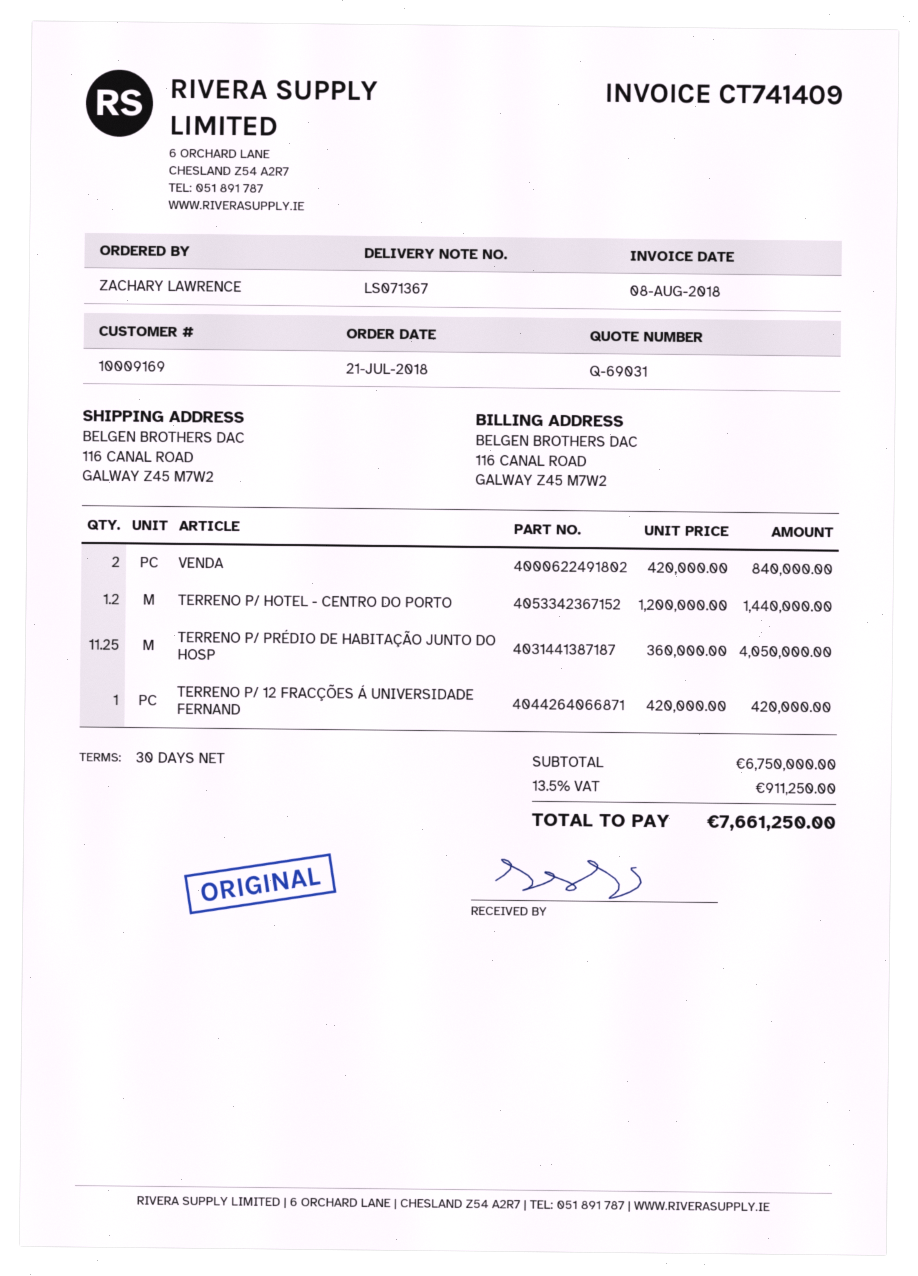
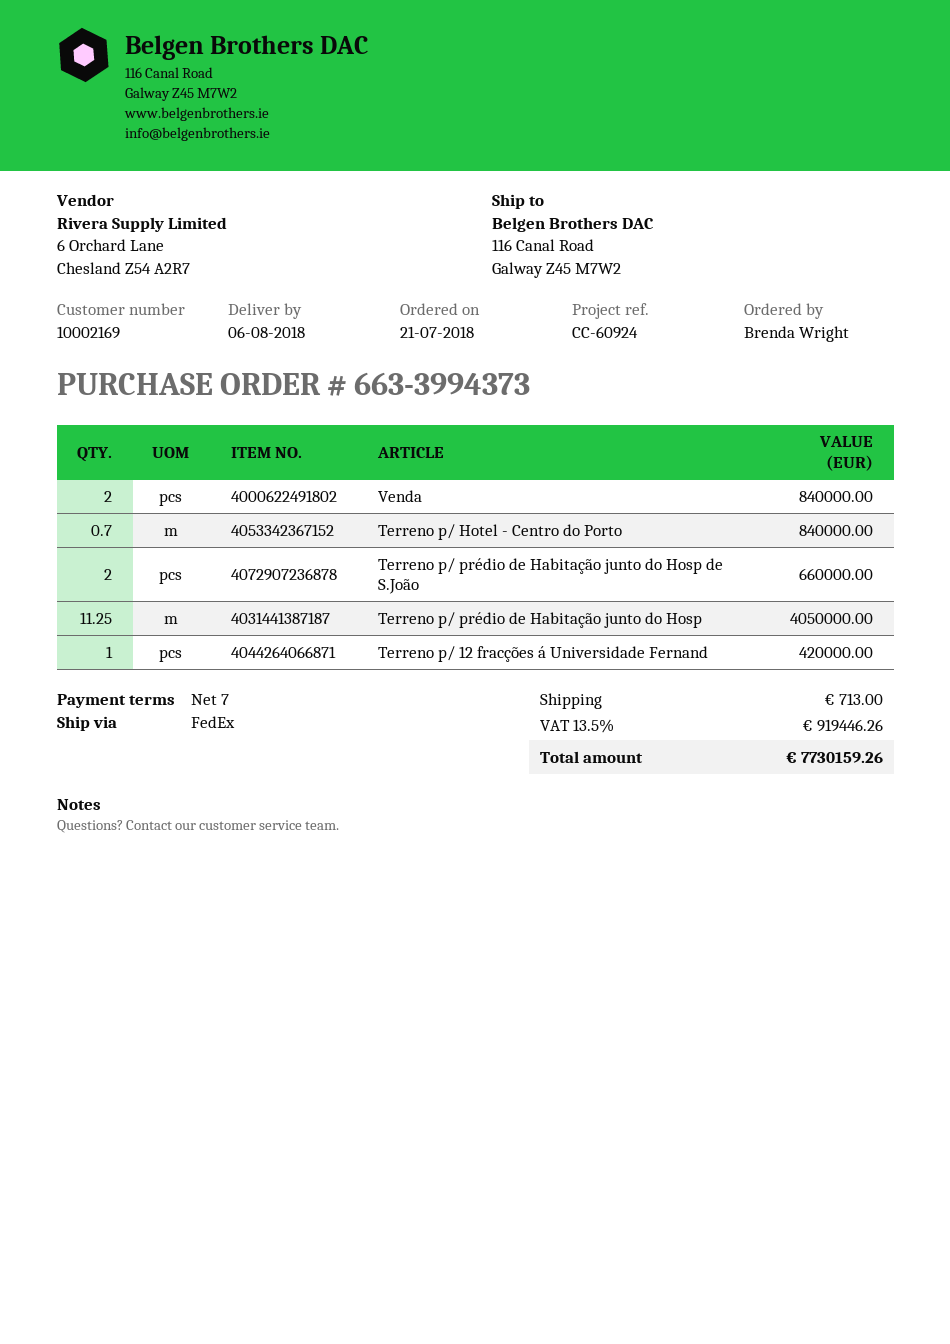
payment terms: 30 days -> 7 days
customer number: 10009169 -> 10002169
ordered by: ZACHARY LAWRENCE -> Brenda Wright
TERRENO P/ HOTEL - CENTRO DO PORTO: 1.2 for 1440000.00 -> 0.7 for 840000.00
Terreno p/ prédio de Habitação junto do Hosp de S.João: none -> 2 for 660000.00
shipping: none -> 713.00
tax: 13.5% = 911250.00 -> 13.5% = 919446.26
total: 7661250.00 -> 7730159.26

